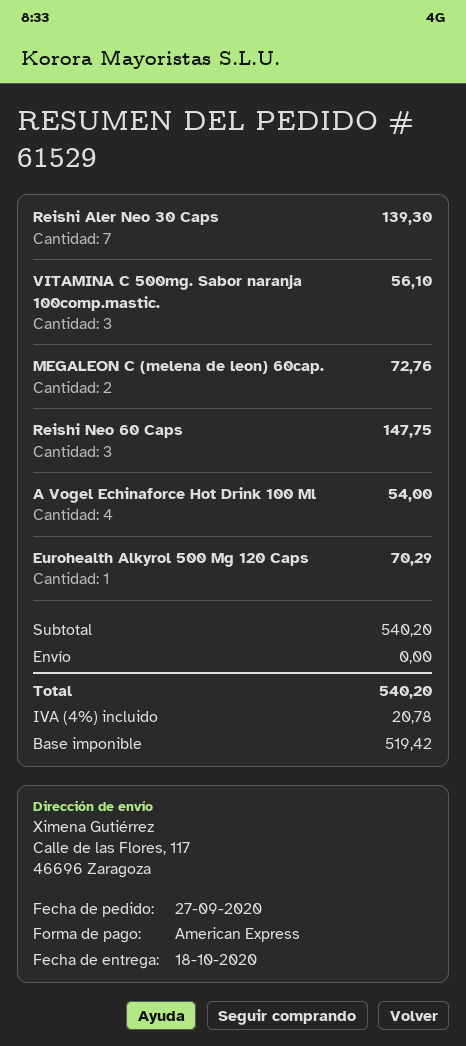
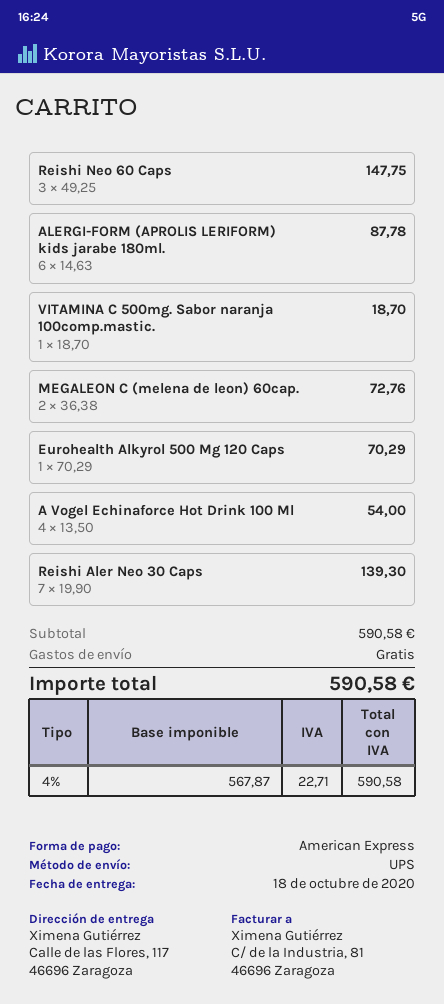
VITAMINA C 500mg. Sabor naranja 100comp.mastic.: 3 for 56.10 -> 1 for 18.70
ALERGI-FORM (APROLIS LERIFORM) kids jarabe 180ml.: none -> 6 for 87.78
subtotal: 540.20 -> 590.58
net: 519.42 -> 567.87
tax: 4% = 20.78 -> 4% = 22.71
total: 540.20 -> 590.58

